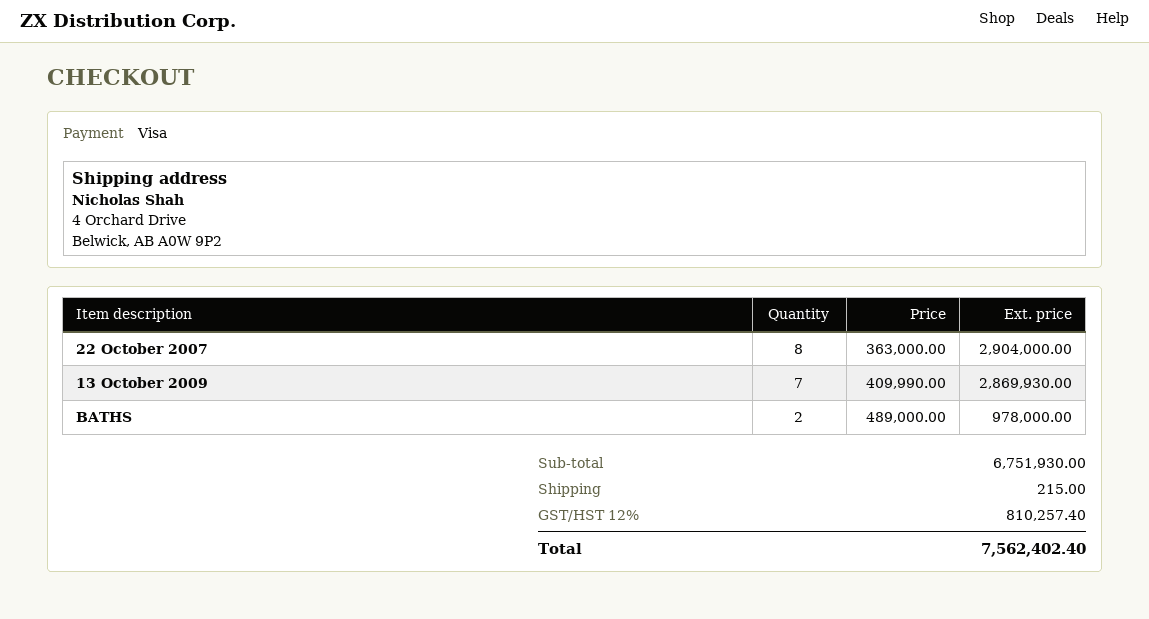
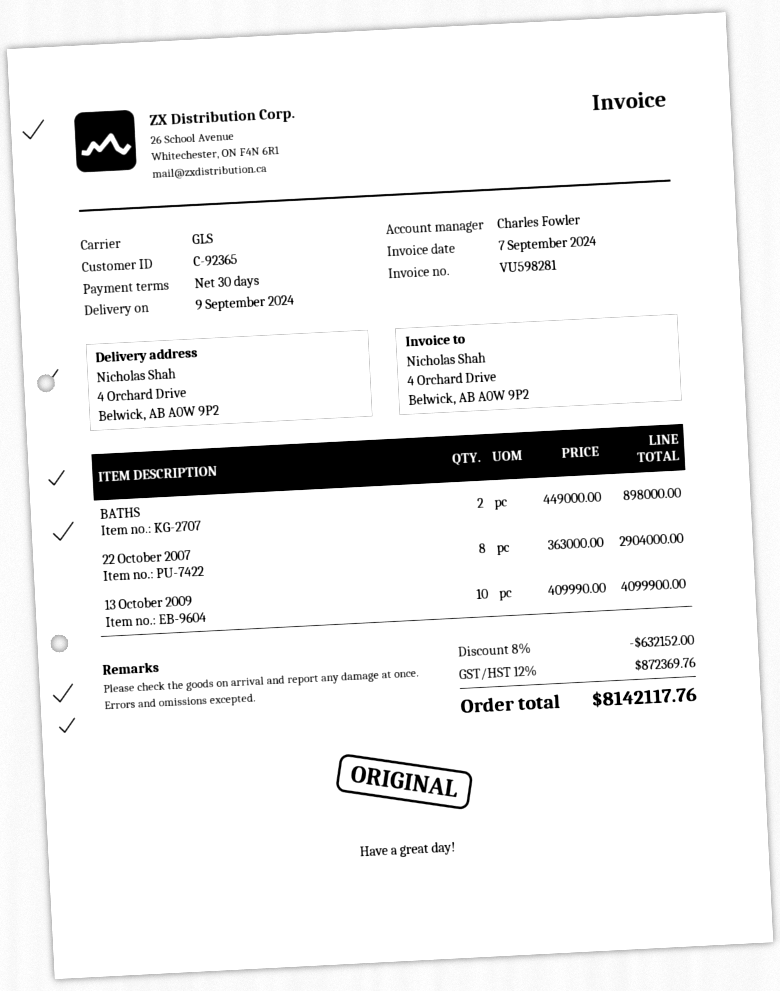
13 October 2009: 7 x 409990.00 = 2869930.00 -> 10 x 409990.00 = 4099900.00
BATHS: 2 x 489000.00 = 978000.00 -> 2 x 449000.00 = 898000.00
discount: none -> 8% = 632152.00
shipping: 215.00 -> none
tax: 12% = 810257.40 -> 12% = 872369.76
total: 7562402.40 -> 8142117.76

